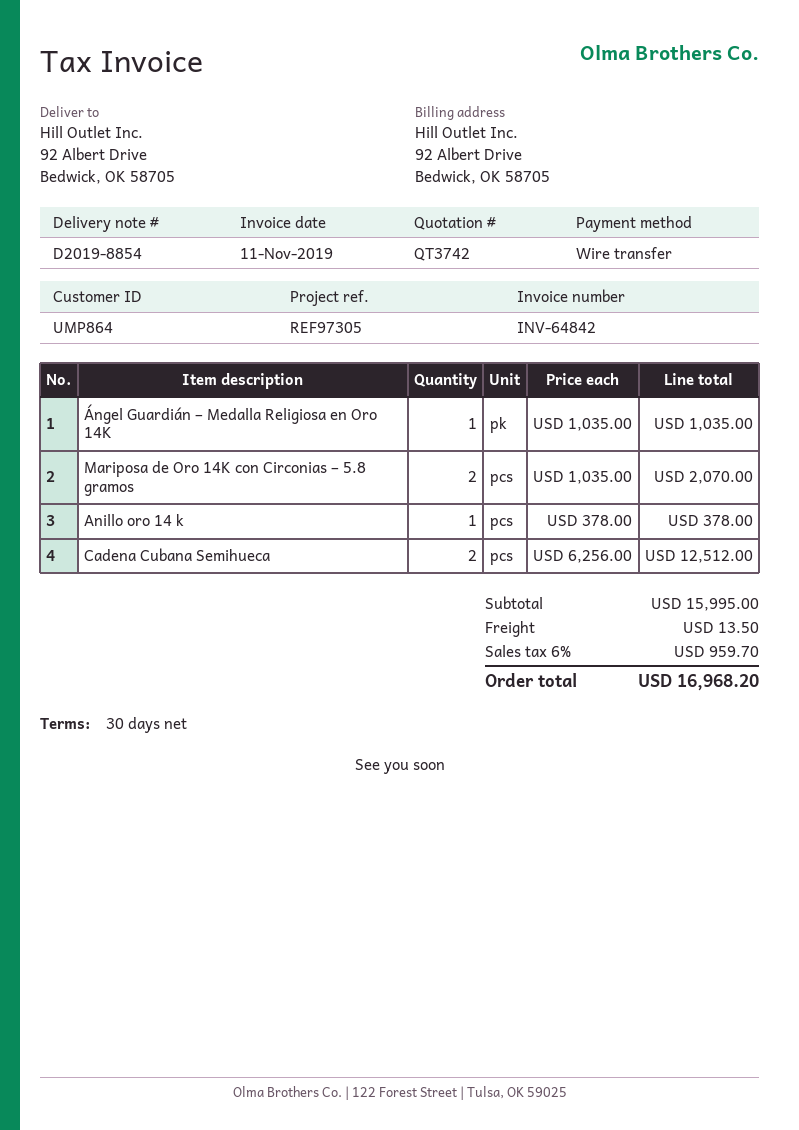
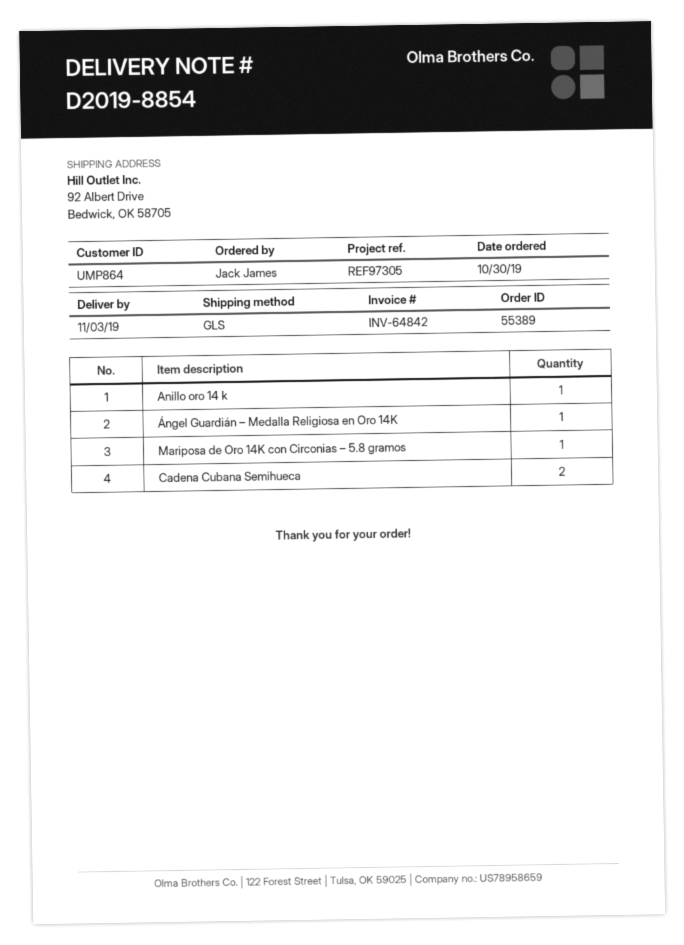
Mariposa de Oro 14K con Circonias – 5.8 gramos: 2 -> 1

